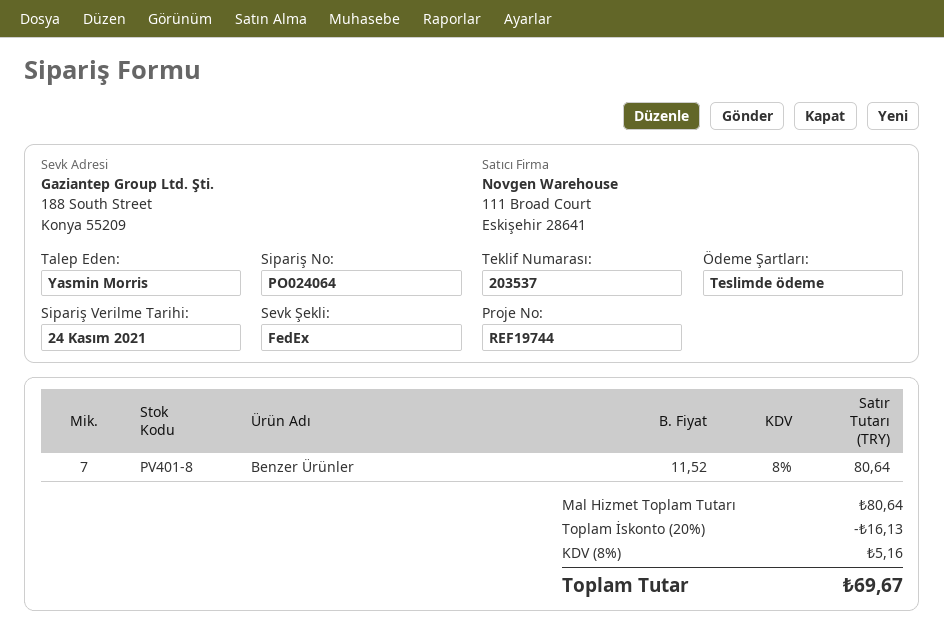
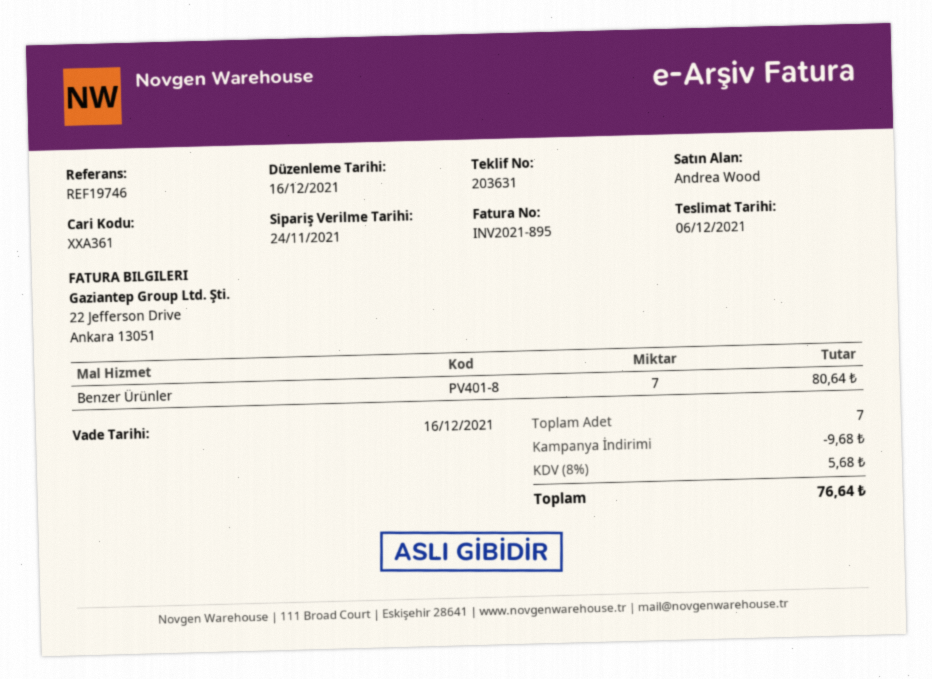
quote number: 203537 -> 203631
reference: REF19744 -> REF19746
ordered by: Yasmin Morris -> Andrea Wood
discount: 16.13 -> 9.68
tax: 8% = 5.16 -> 8% = 5.68
total: 69.67 -> 76.64

